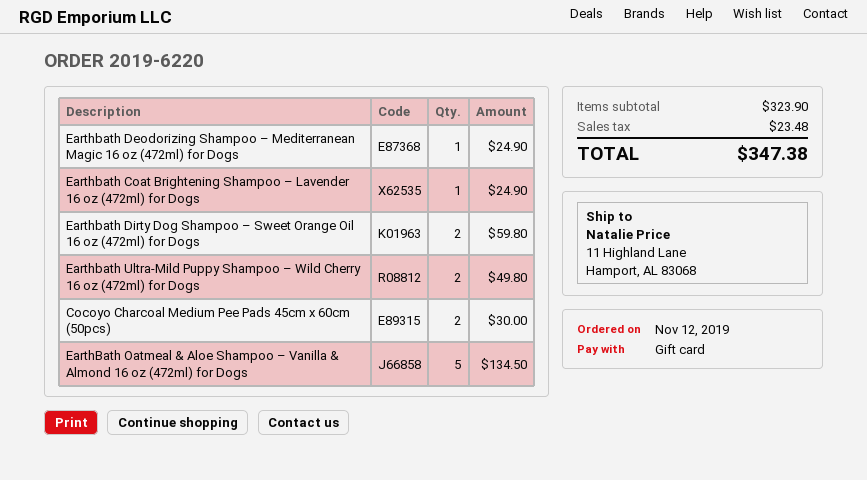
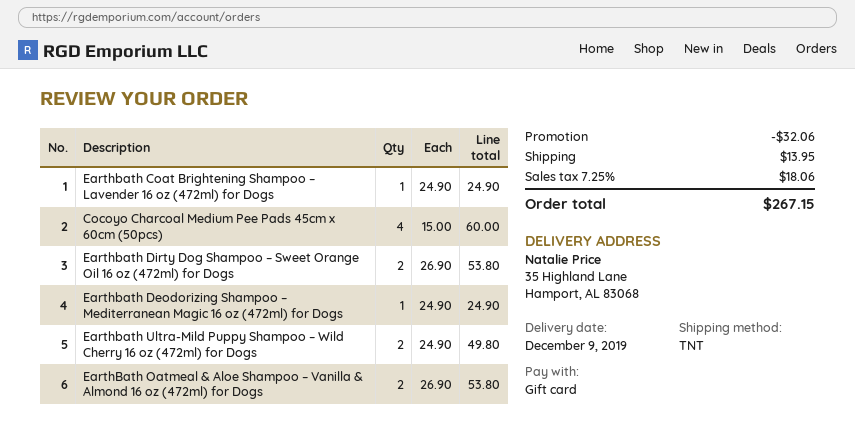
ship to: 11 Highland Lane, Hamport, AL 83068 -> 35 Highland Lane, Hamport, AL 83068
Earthbath Dirty Dog Shampoo – Sweet Orange Oil 16 oz (472ml) for Dogs: 2 for 59.80 -> 2 for 53.80
Cocoyo Charcoal Medium Pee Pads 45cm x 60cm (50pcs): 2 for 30.00 -> 4 for 60.00
EarthBath Oatmeal & Aloe Shampoo – Vanilla & Almond 16 oz (472ml) for Dogs: 5 for 134.50 -> 2 for 53.80
discount: none -> 32.06
shipping: none -> 13.95
tax: 23.48 -> 18.06
total: 347.38 -> 267.15

